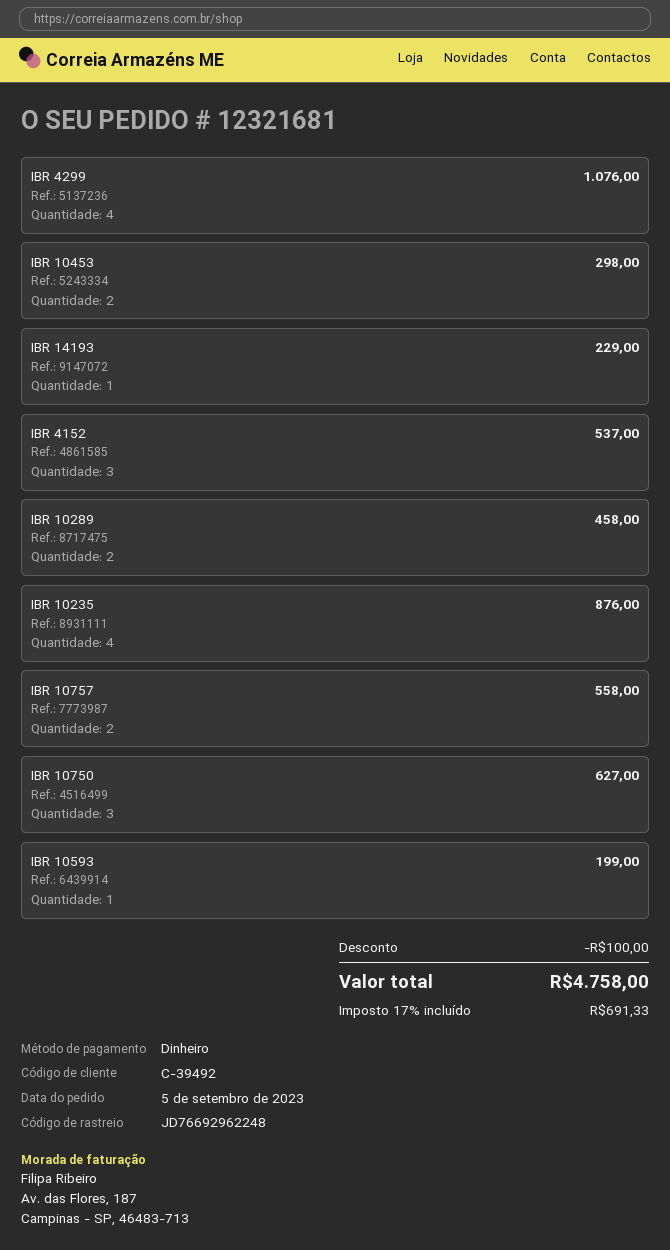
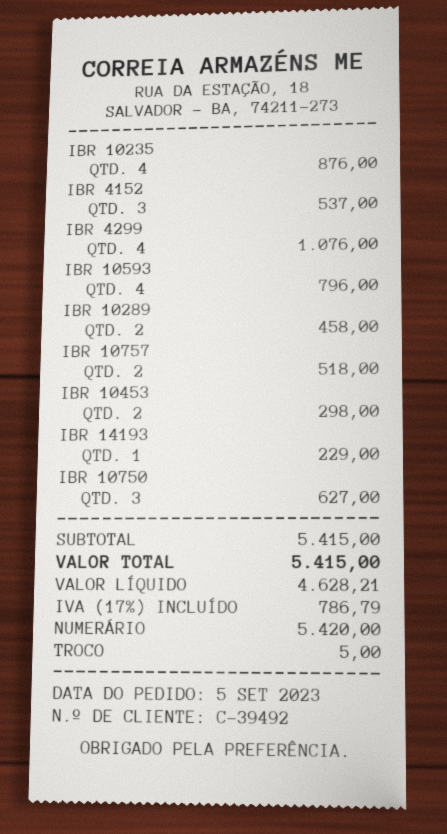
IBR 10757: 2 for 558.00 -> 2 for 518.00
IBR 10593: 1 for 199.00 -> 4 for 796.00
discount: 100.00 -> none
tax: 17% = 691.33 -> 17% = 786.79
total: 4758.00 -> 5415.00

